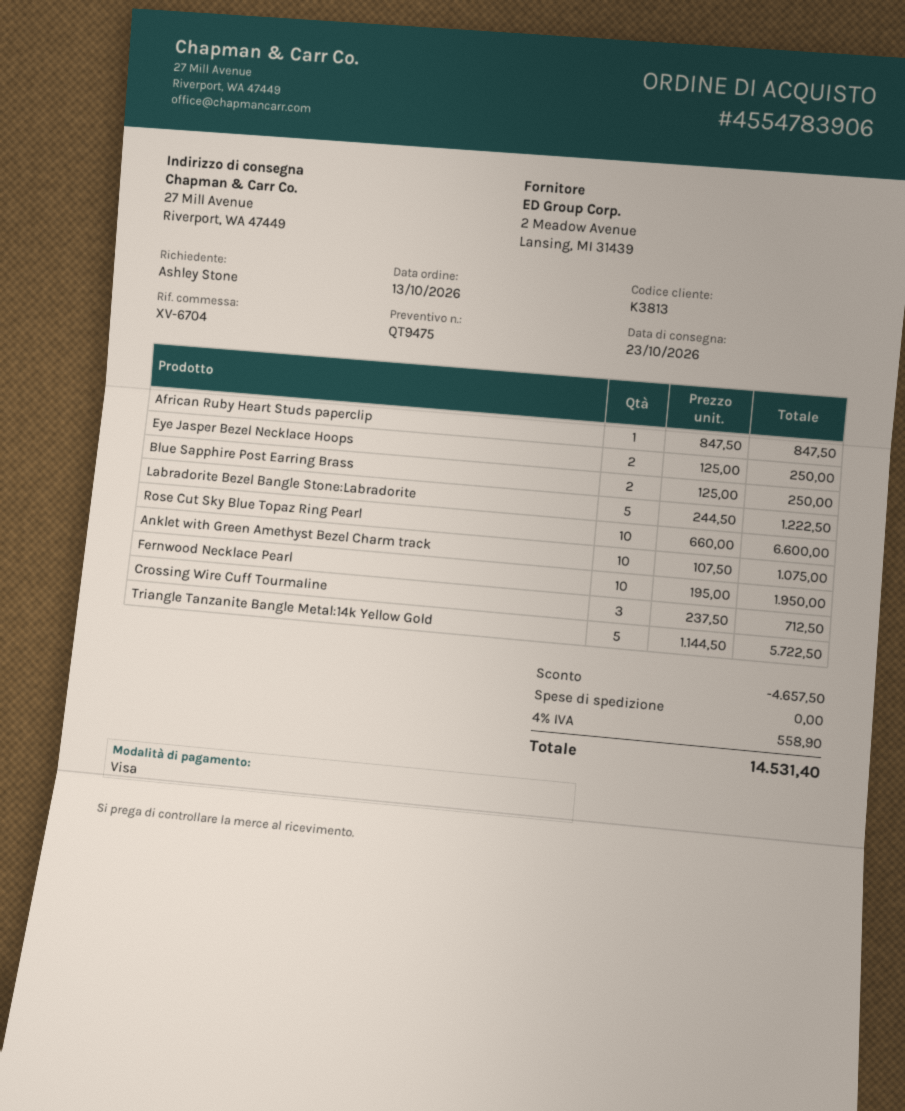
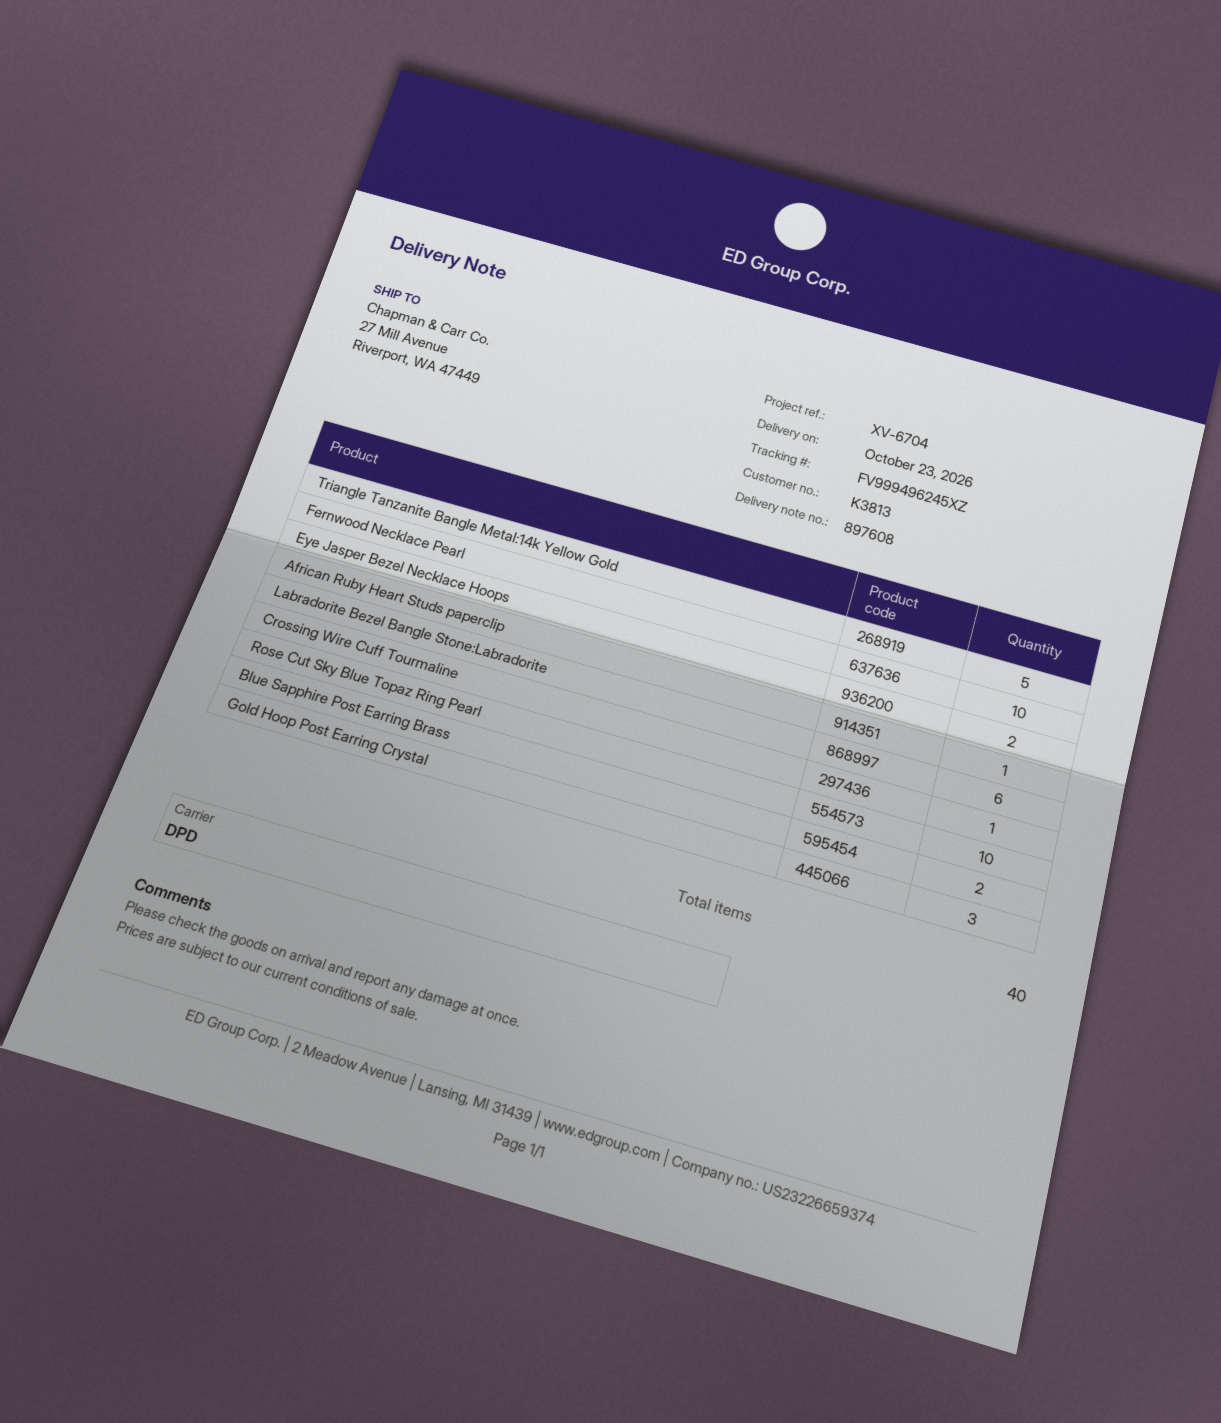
Labradorite Bezel Bangle Stone:Labradorite: 5 -> 6
Anklet with Green Amethyst Bezel Charm track: 10 -> none
Crossing Wire Cuff Tourmaline: 3 -> 1
Gold Hoop Post Earring Crystal: none -> 3

